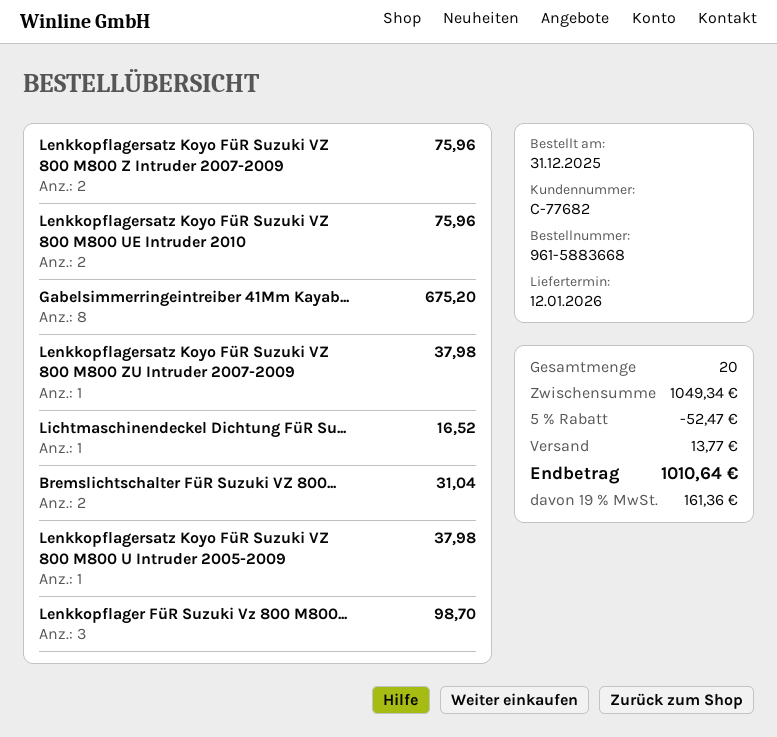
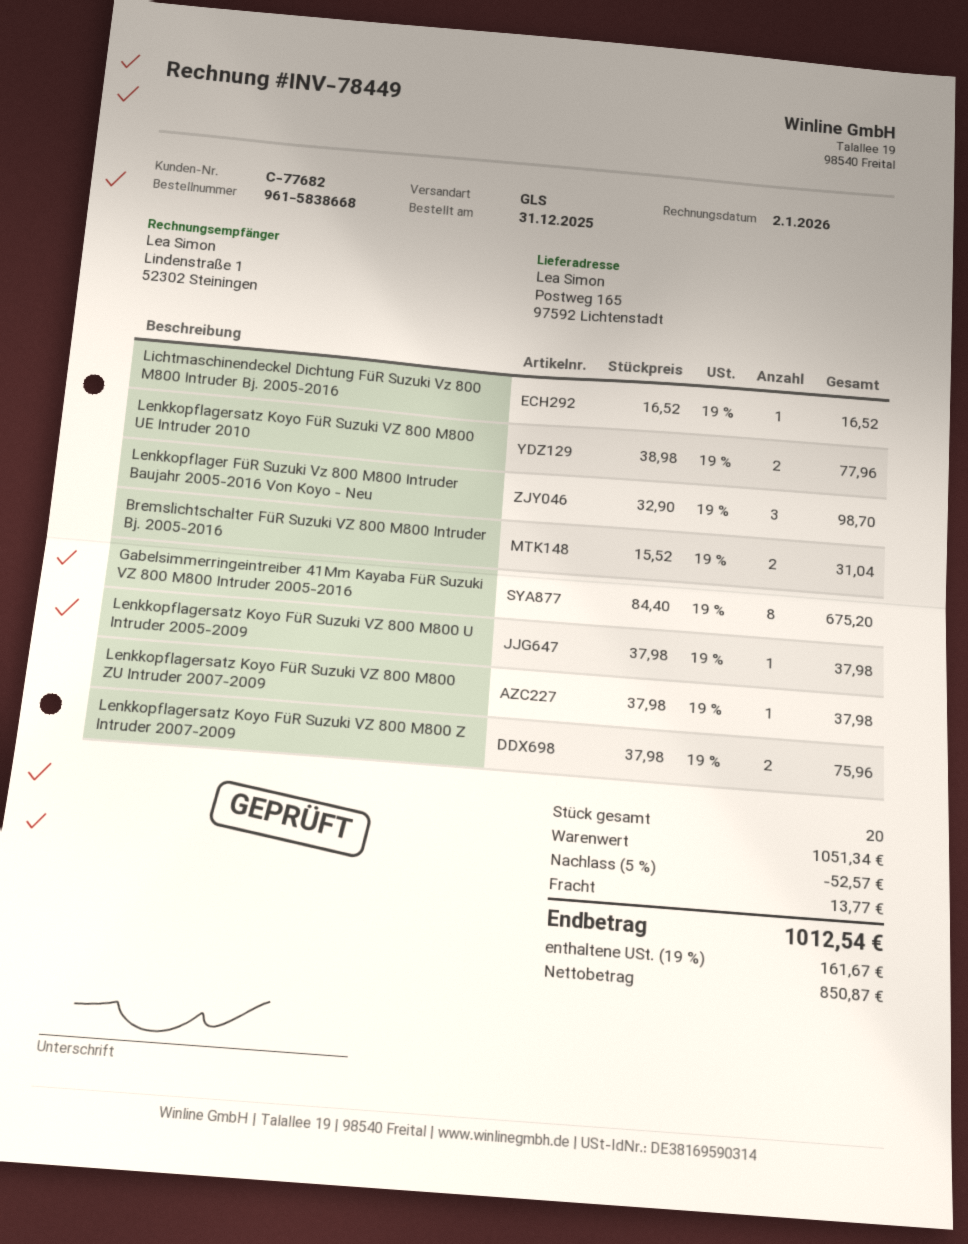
order number: 961-5883668 -> 961-5838668
Lenkkopflagersatz Koyo FüR Suzuki VZ 800 M800 UE Intruder 2010: 2 for 75.96 -> 2 for 77.96
subtotal: 1049.34 -> 1051.34
discount: 5% = 52.47 -> 5% = 52.57
tax: 19% = 161.36 -> 19% = 161.67
total: 1010.64 -> 1012.54

